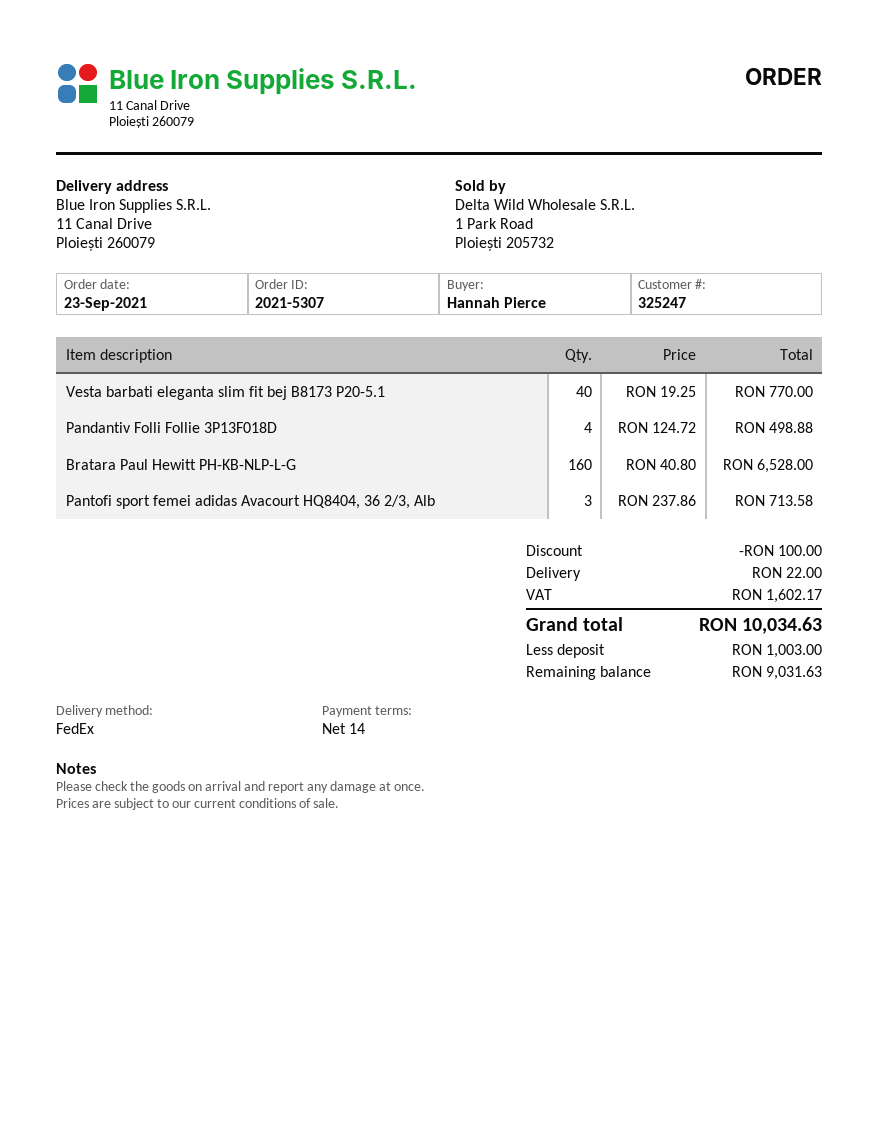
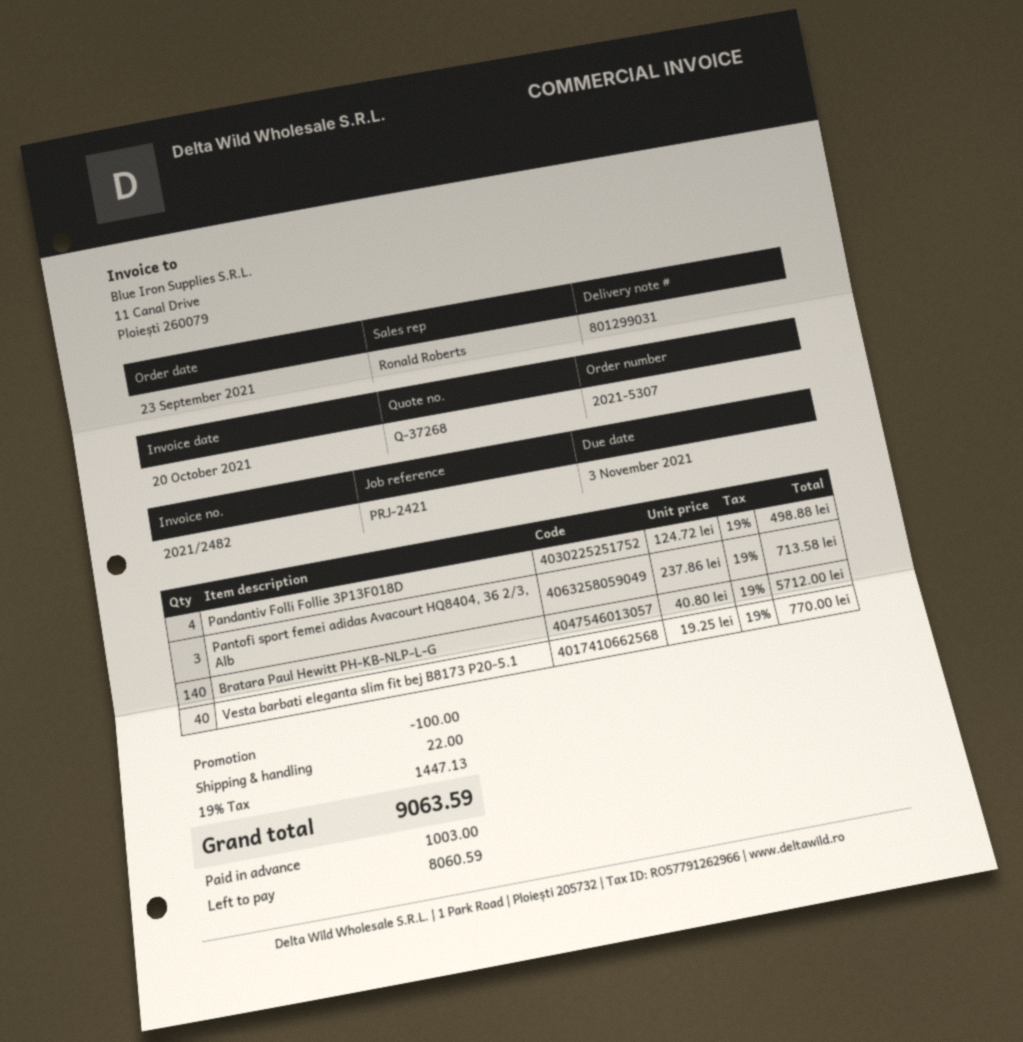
Bratara Paul Hewitt PH-KB-NLP-L-G: 160 x 40.80 = 6528.00 -> 140 x 40.80 = 5712.00
tax: 1602.17 -> 1447.13
total: 10034.63 -> 9063.59
balance: 9031.63 -> 8060.59

